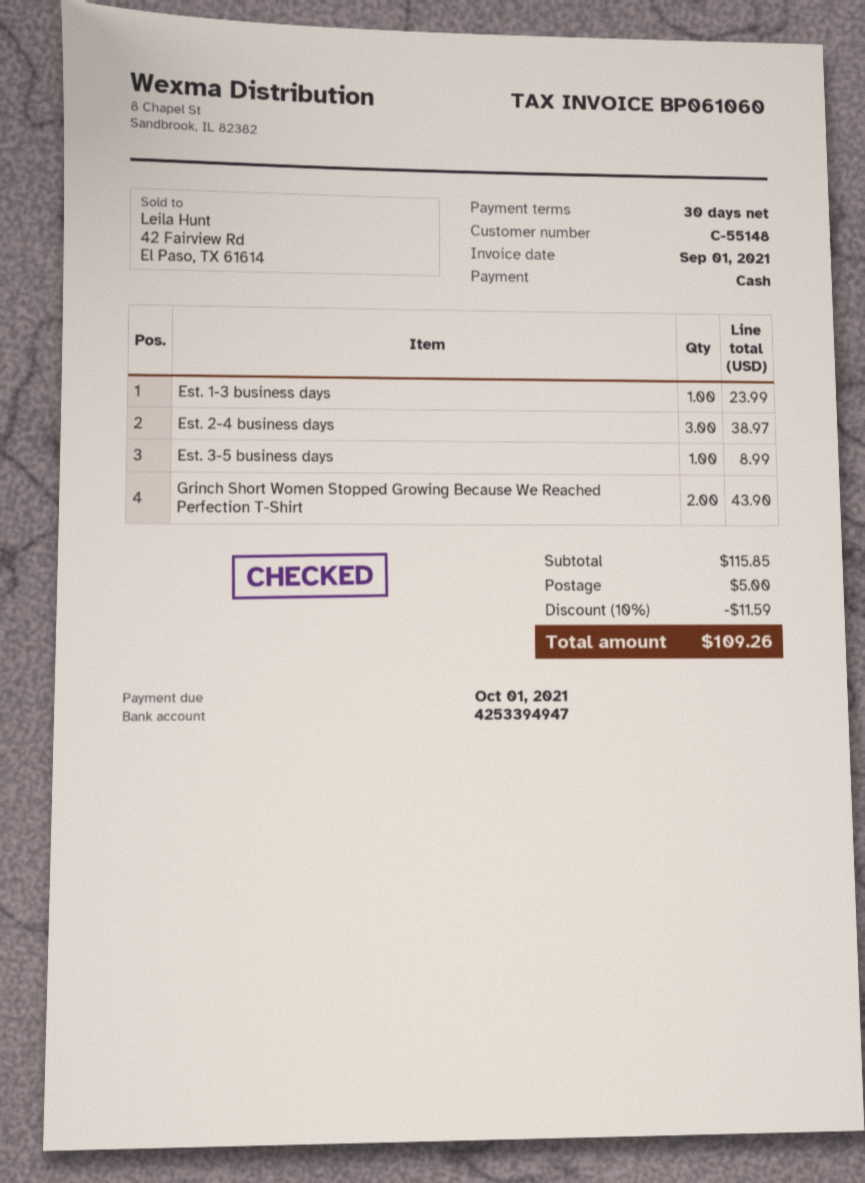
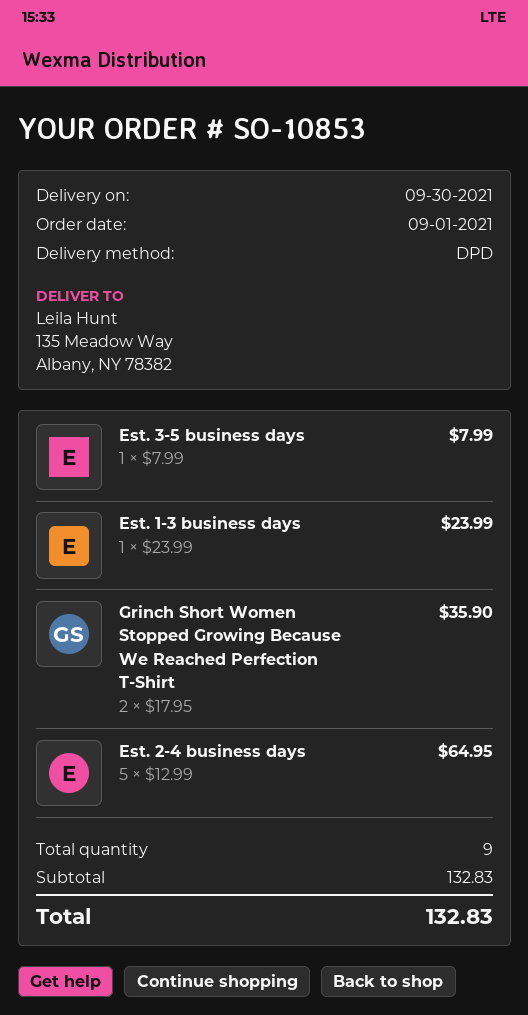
Est. 2-4 business days: 3 for 38.97 -> 5 for 64.95
Est. 3-5 business days: 1 for 8.99 -> 1 for 7.99
Grinch Short Women Stopped Growing Because We Reached Perfection T-Shirt: 2 for 43.90 -> 2 for 35.90
subtotal: 115.85 -> 132.83
discount: 10% = 11.59 -> none
shipping: 5.00 -> none
total: 109.26 -> 132.83

